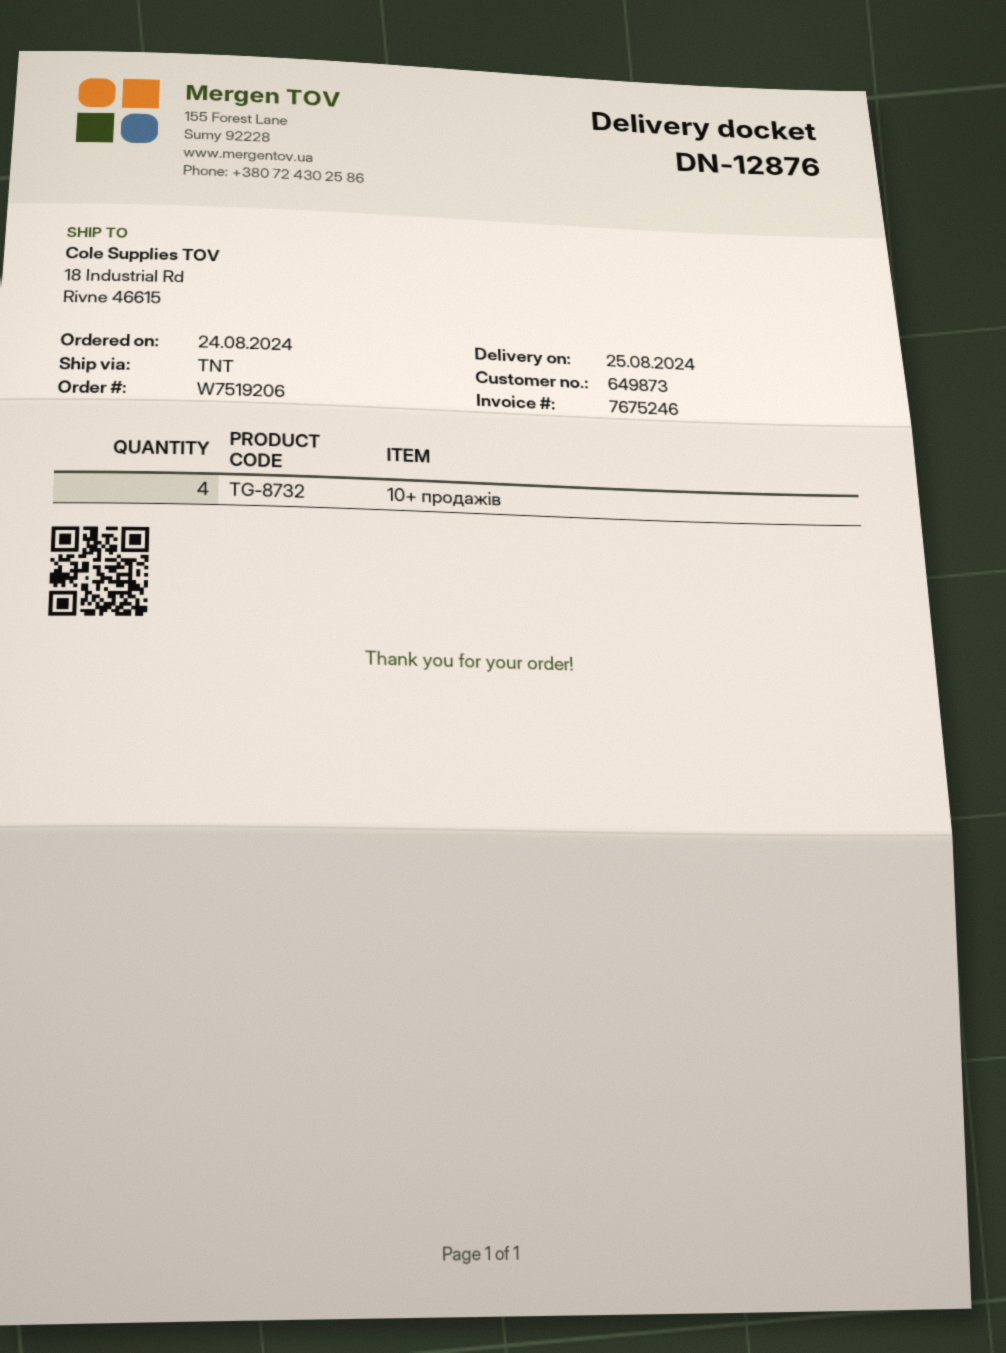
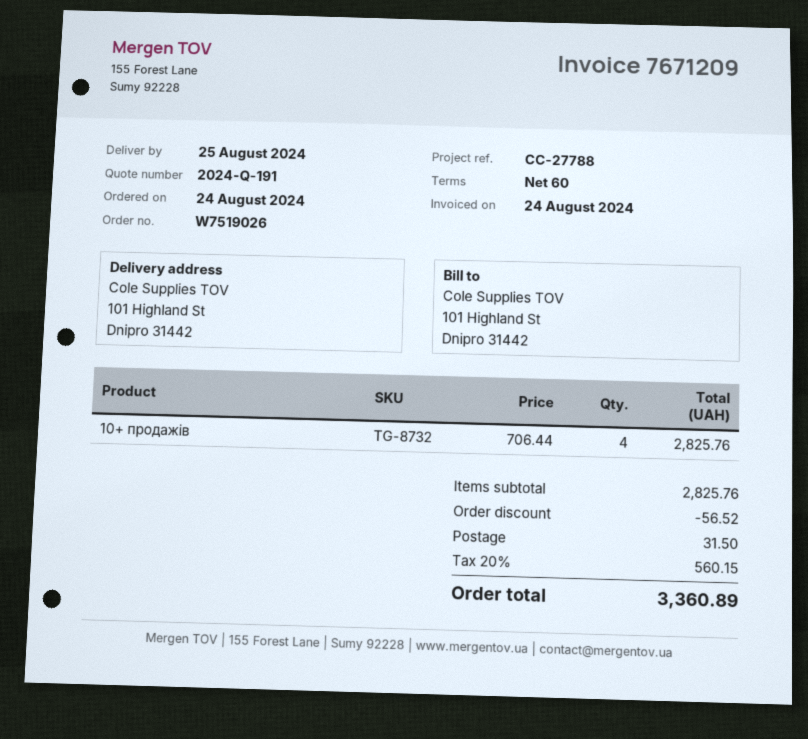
order number: W7519206 -> W7519026
invoice number: 7675246 -> 7671209
ship to: 18 Industrial Rd, Rivne 46615 -> 101 Highland St, Dnipro 31442

